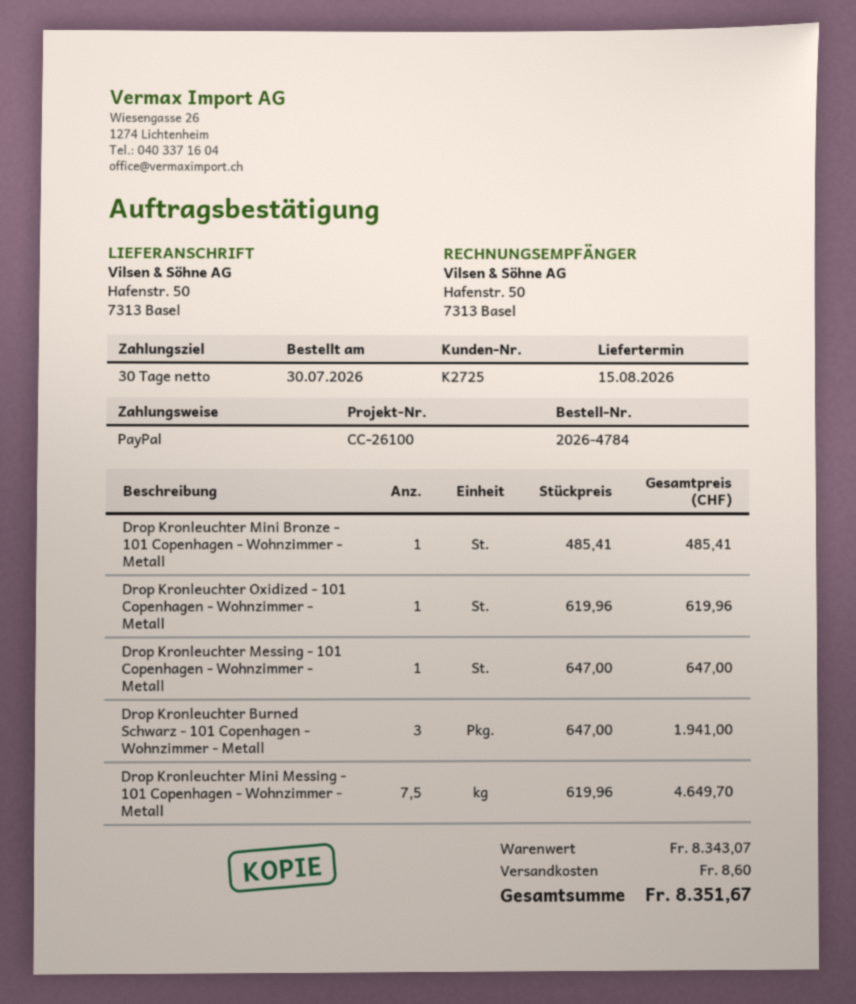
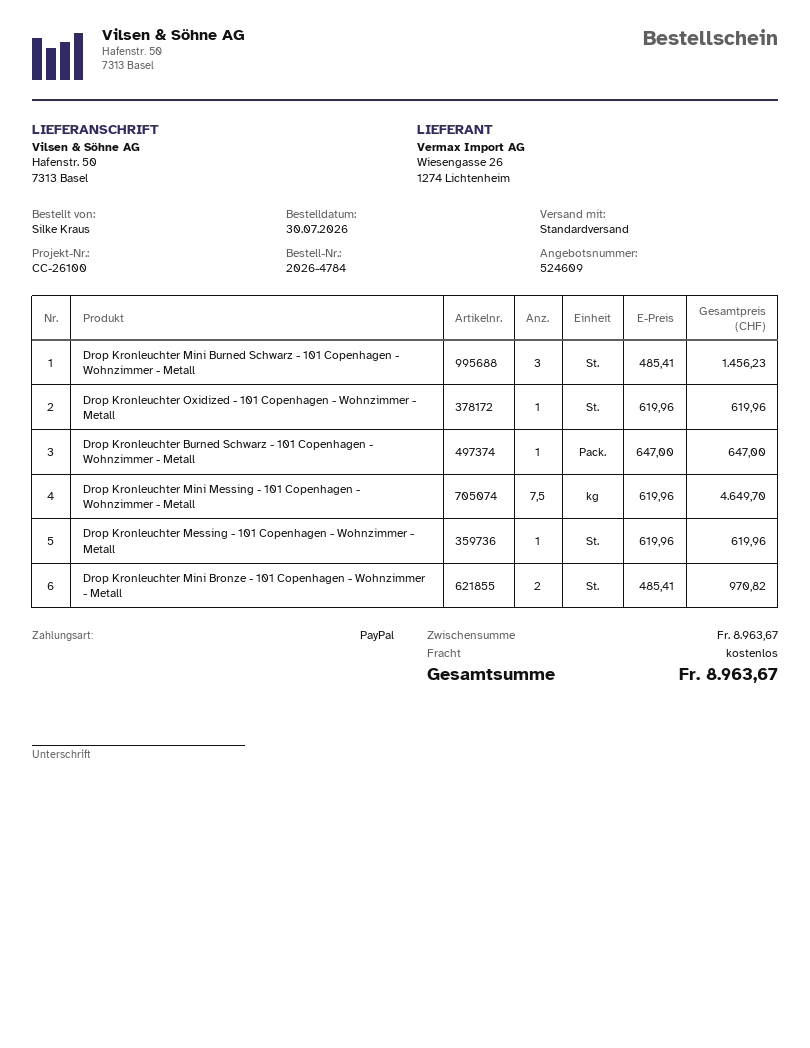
Drop Kronleuchter Mini Bronze - 101 Copenhagen - Wohnzimmer - Metall: 1 x 485.41 = 485.41 -> 2 x 485.41 = 970.82
Drop Kronleuchter Messing - 101 Copenhagen - Wohnzimmer - Metall: 1 x 647.00 = 647.00 -> 1 x 619.96 = 619.96
Drop Kronleuchter Burned Schwarz - 101 Copenhagen - Wohnzimmer - Metall: 3 x 647.00 = 1941.00 -> 1 x 647.00 = 647.00
Drop Kronleuchter Mini Burned Schwarz - 101 Copenhagen - Wohnzimmer - Metall: none -> 3 x 485.41 = 1456.23
subtotal: 8343.07 -> 8963.67
shipping: 8.60 -> 0.00
total: 8351.67 -> 8963.67

